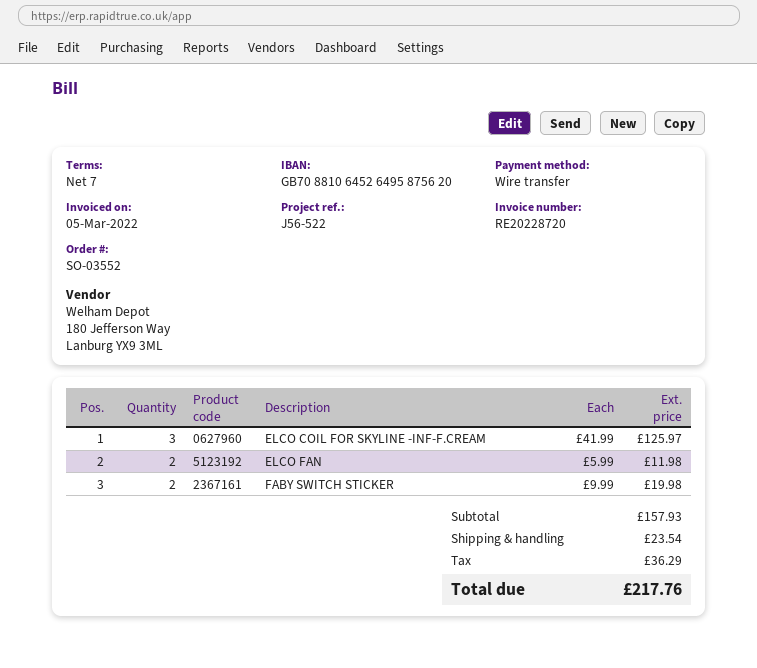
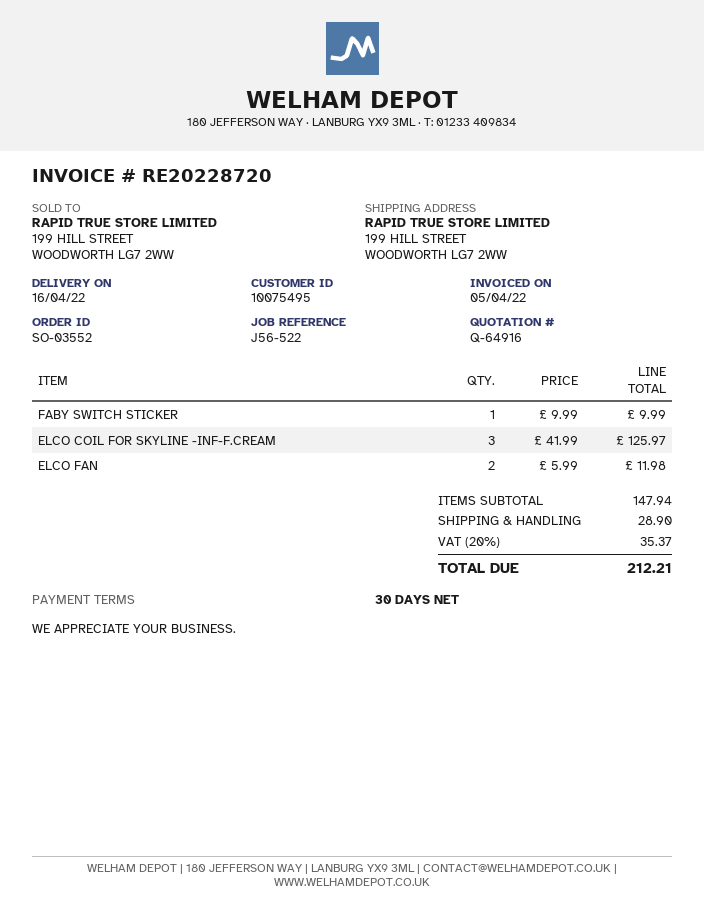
invoice date: 2022-03-05 -> 2022-04-05
payment terms: 7 days -> 30 days
FABY SWITCH STICKER: 2 x 9.99 = 19.98 -> 1 x 9.99 = 9.99
subtotal: 157.93 -> 147.94
shipping: 23.54 -> 28.90
tax: 36.29 -> 35.37
total: 217.76 -> 212.21

